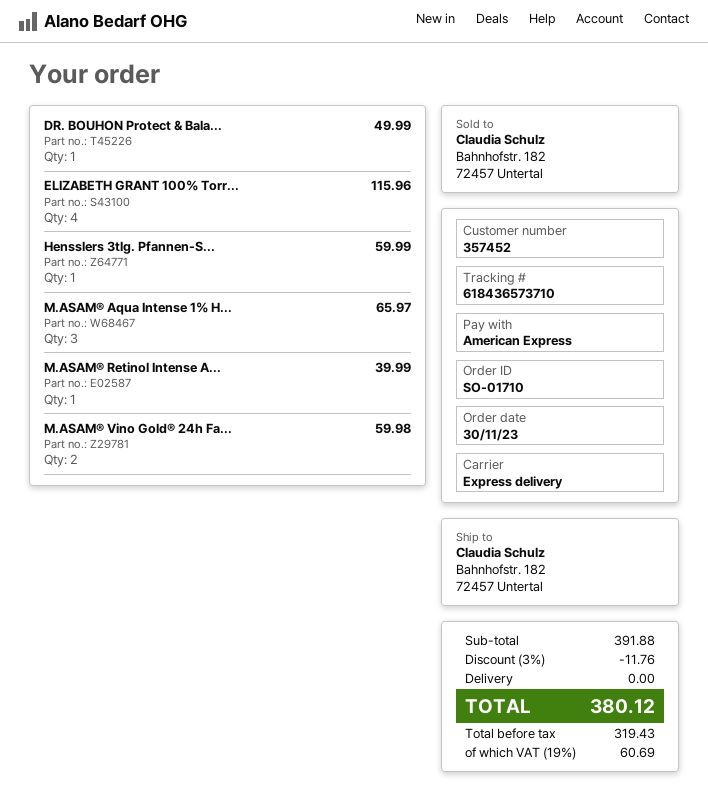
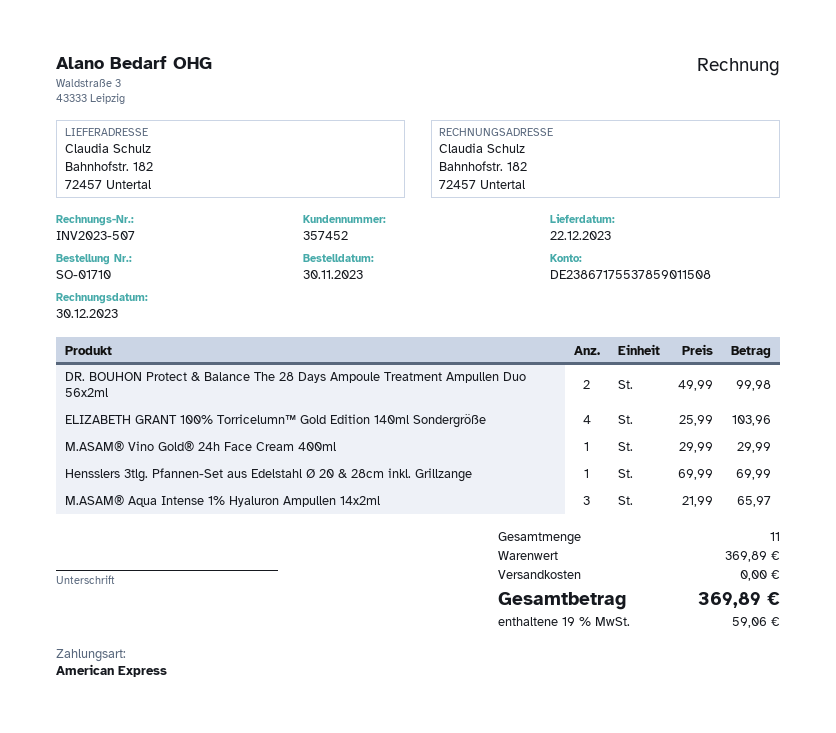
DR. BOUHON Protect & Bala...: 1 for 49.99 -> 2 for 99.98
ELIZABETH GRANT 100% Torr...: 4 for 115.96 -> 4 for 103.96
Hensslers 3tlg. Pfannen-S...: 1 for 59.99 -> 1 for 69.99
M.ASAM® Retinol Intense A...: 1 for 39.99 -> none
M.ASAM® Vino Gold® 24h Fa...: 2 for 59.98 -> 1 for 29.99
subtotal: 391.88 -> 369.89
discount: 3% = 11.76 -> none
tax: 19% = 60.69 -> 19% = 59.06
total: 380.12 -> 369.89

